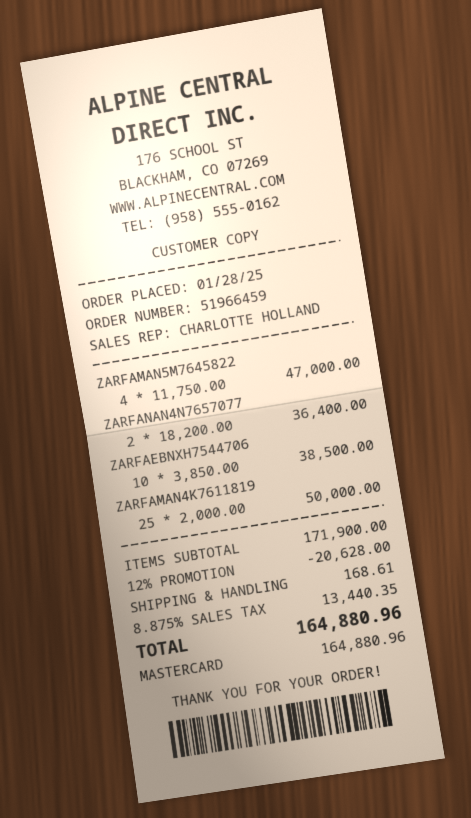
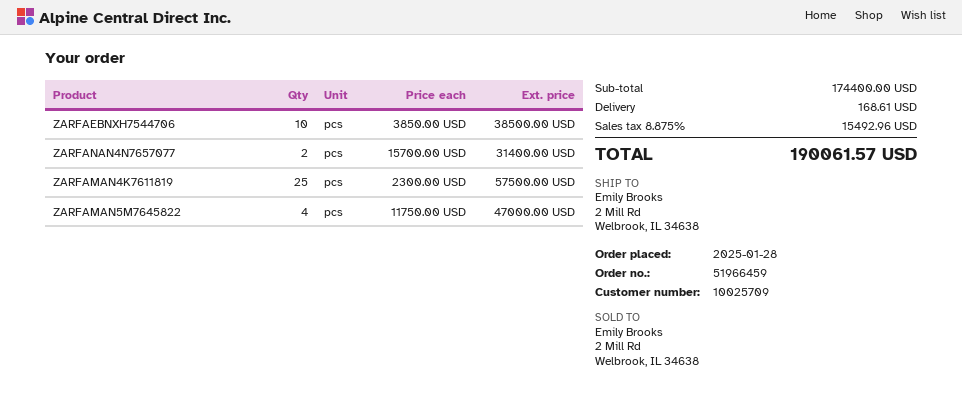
ZARFANAN4N7657077: 2 x 18200.00 = 36400.00 -> 2 x 15700.00 = 31400.00
ZARFAMAN4K7611819: 25 x 2000.00 = 50000.00 -> 25 x 2300.00 = 57500.00
subtotal: 171900.00 -> 174400.00
discount: 12% = 20628.00 -> none
tax: 8.875% = 13440.35 -> 8.875% = 15492.96
total: 164880.96 -> 190061.57

